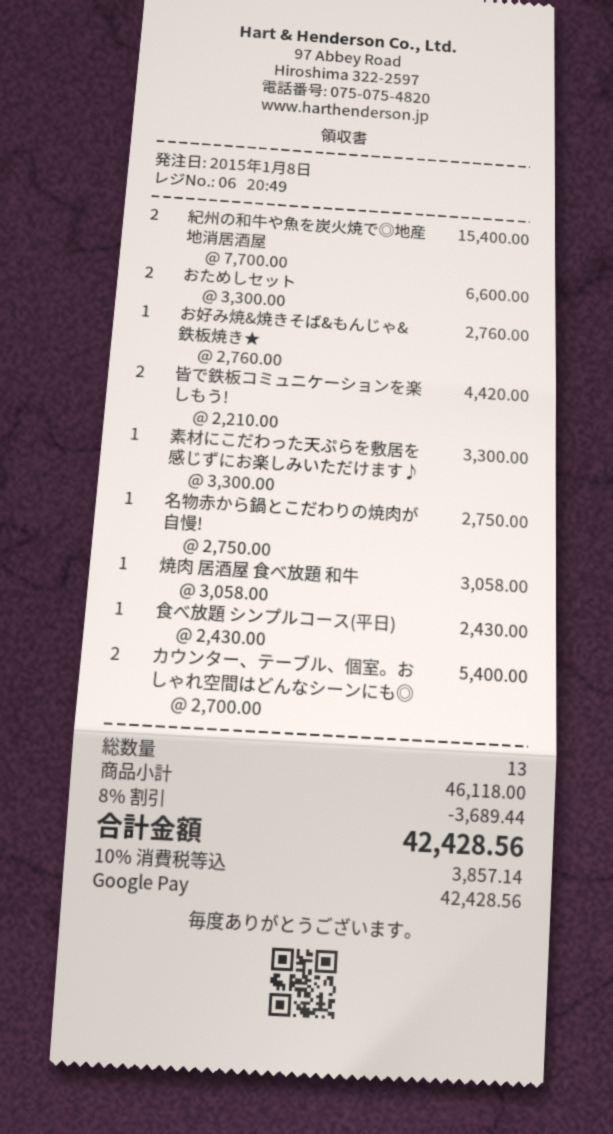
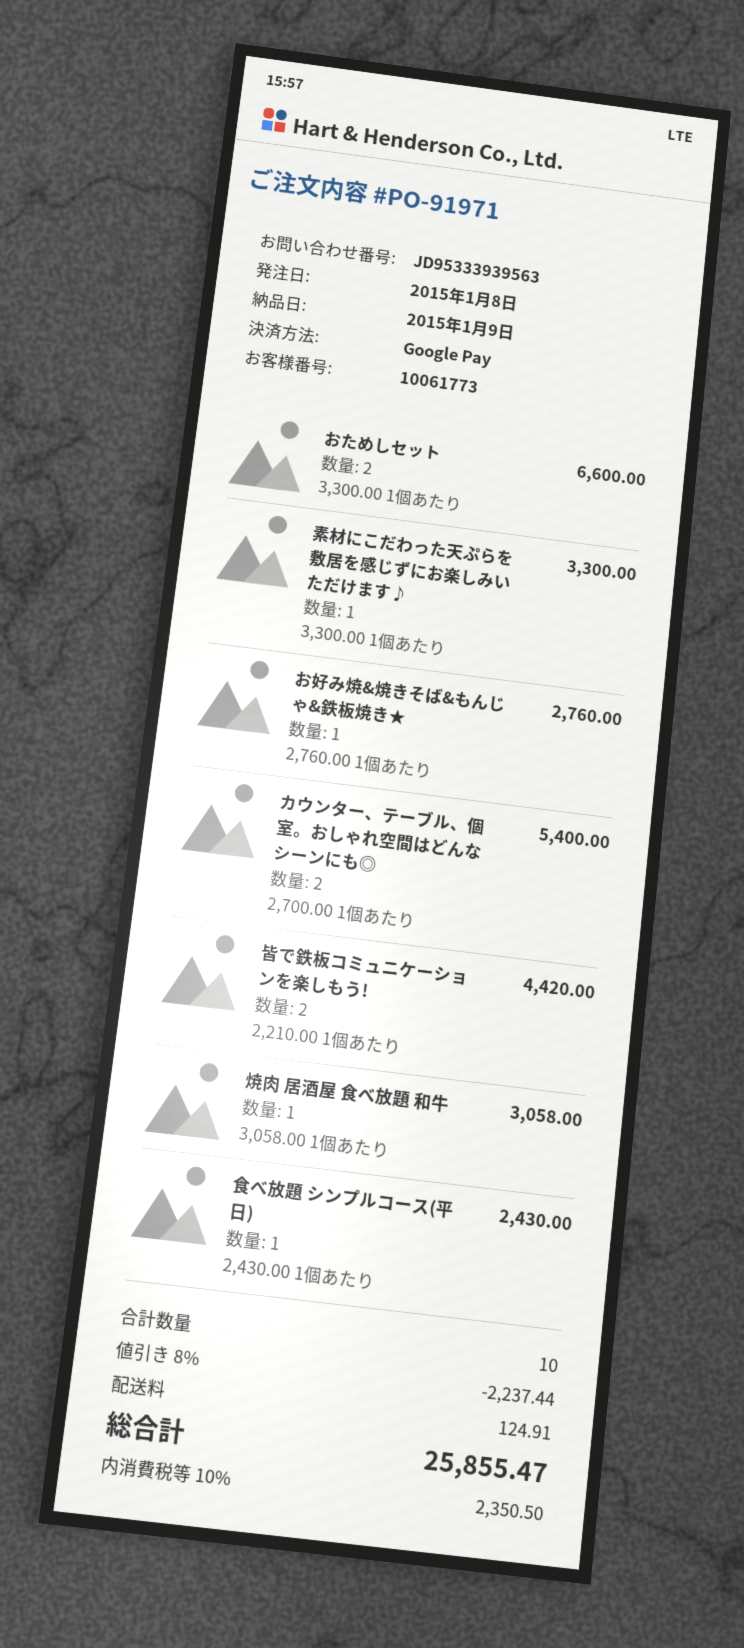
紀州の和牛や魚を炭火焼で◎地産地消居酒屋: 2 x 7700.00 = 15400.00 -> none
名物赤から鍋とこだわりの焼肉が自慢!: 1 x 2750.00 = 2750.00 -> none
total quantity: 13 -> 10
discount: 8% = 3689.44 -> 8% = 2237.44
shipping: none -> 124.91
tax: 10% = 3857.14 -> 10% = 2350.50
total: 42428.56 -> 25855.47

